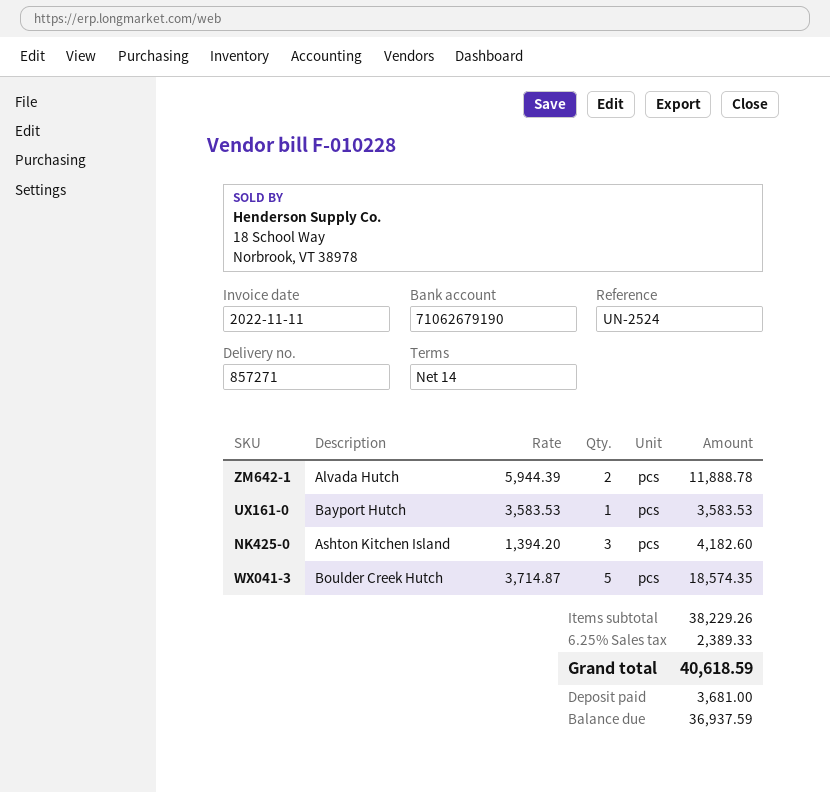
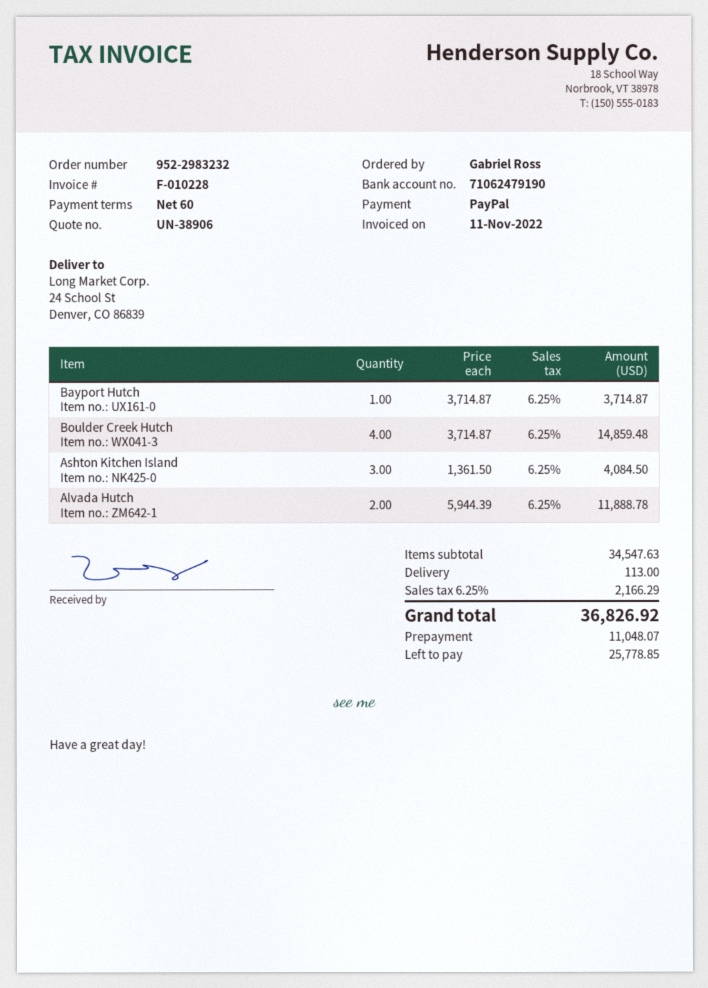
payment terms: 14 days -> 60 days
bank account: 71062679190 -> 71062479190
Bayport Hutch: 1 x 3583.53 = 3583.53 -> 1 x 3714.87 = 3714.87
Ashton Kitchen Island: 3 x 1394.20 = 4182.60 -> 3 x 1361.50 = 4084.50
Boulder Creek Hutch: 5 x 3714.87 = 18574.35 -> 4 x 3714.87 = 14859.48
subtotal: 38229.26 -> 34547.63
shipping: none -> 113.00
tax: 6.25% = 2389.33 -> 6.25% = 2166.29
total: 40618.59 -> 36826.92
deposit: 3681.00 -> 11048.07
balance: 36937.59 -> 25778.85

